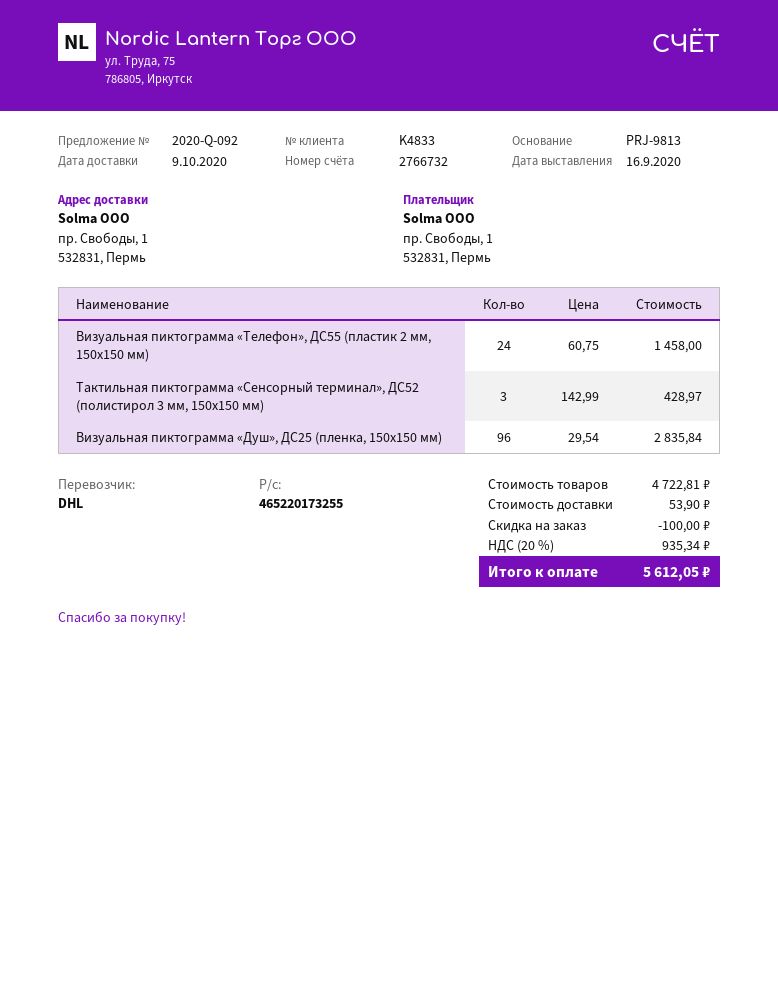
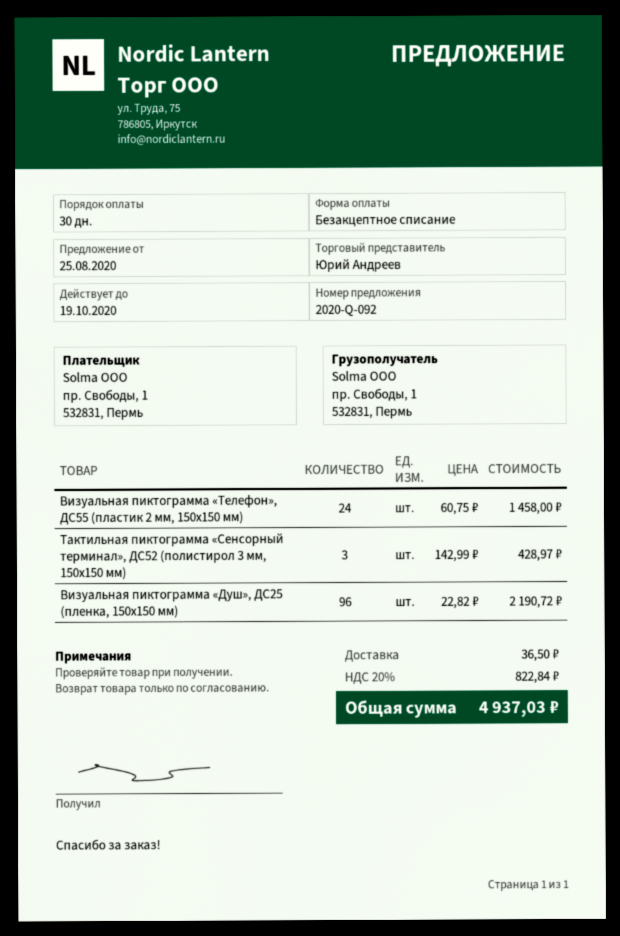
Визуальная пиктограмма «Душ», ДС25 (пленка, 150х150 мм): 96 x 29.54 = 2835.84 -> 96 x 22.82 = 2190.72
discount: 100.00 -> none
shipping: 53.90 -> 36.50
tax: 20% = 935.34 -> 20% = 822.84
total: 5612.05 -> 4937.03

